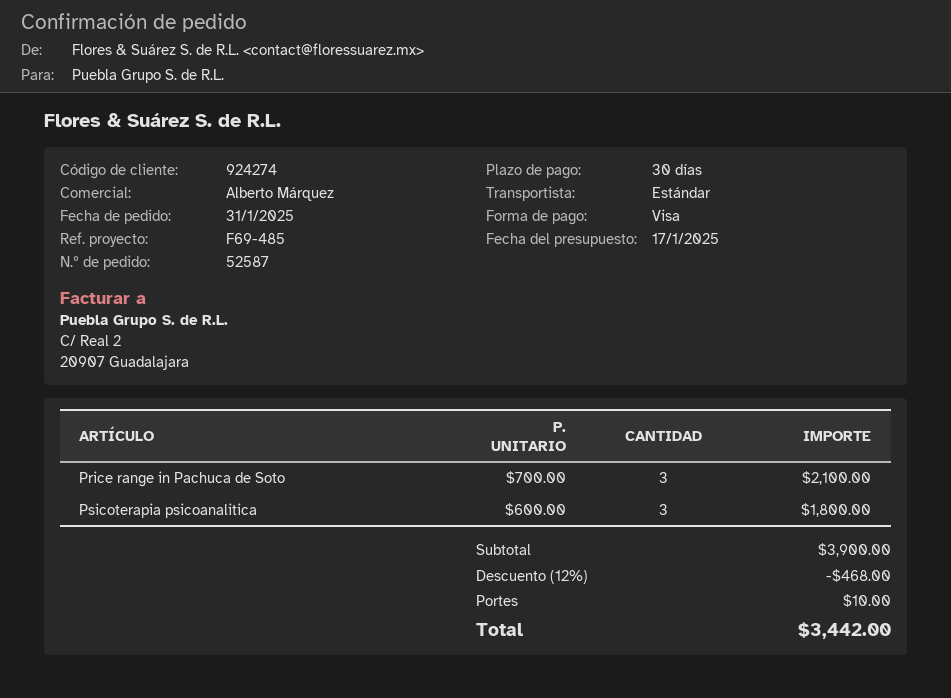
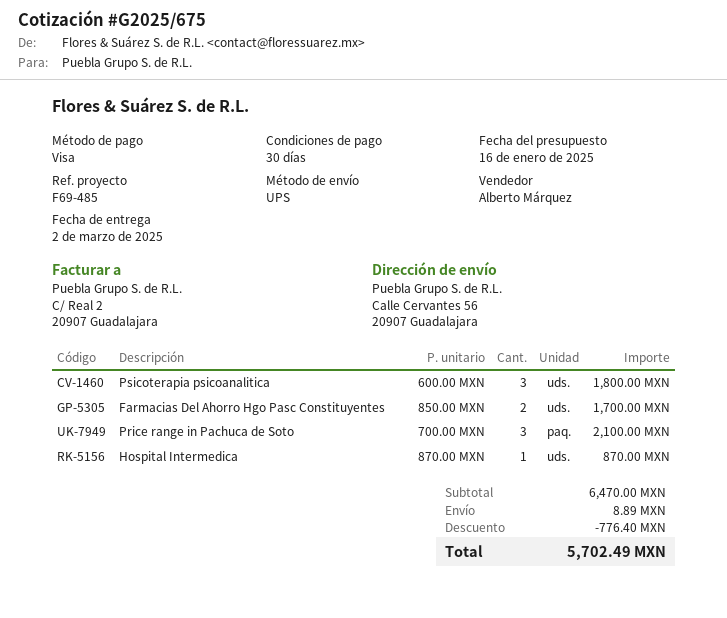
quote date: 2025-01-17 -> 2025-01-16
shipping method: standard -> UPS
Farmacias Del Ahorro Hgo Pasc Constituyentes: none -> 2 x 850.00 = 1700.00
Hospital Intermedica: none -> 1 x 870.00 = 870.00
subtotal: 3900.00 -> 6470.00
discount: 468.00 -> 776.40
shipping: 10.00 -> 8.89
total: 3442.00 -> 5702.49

